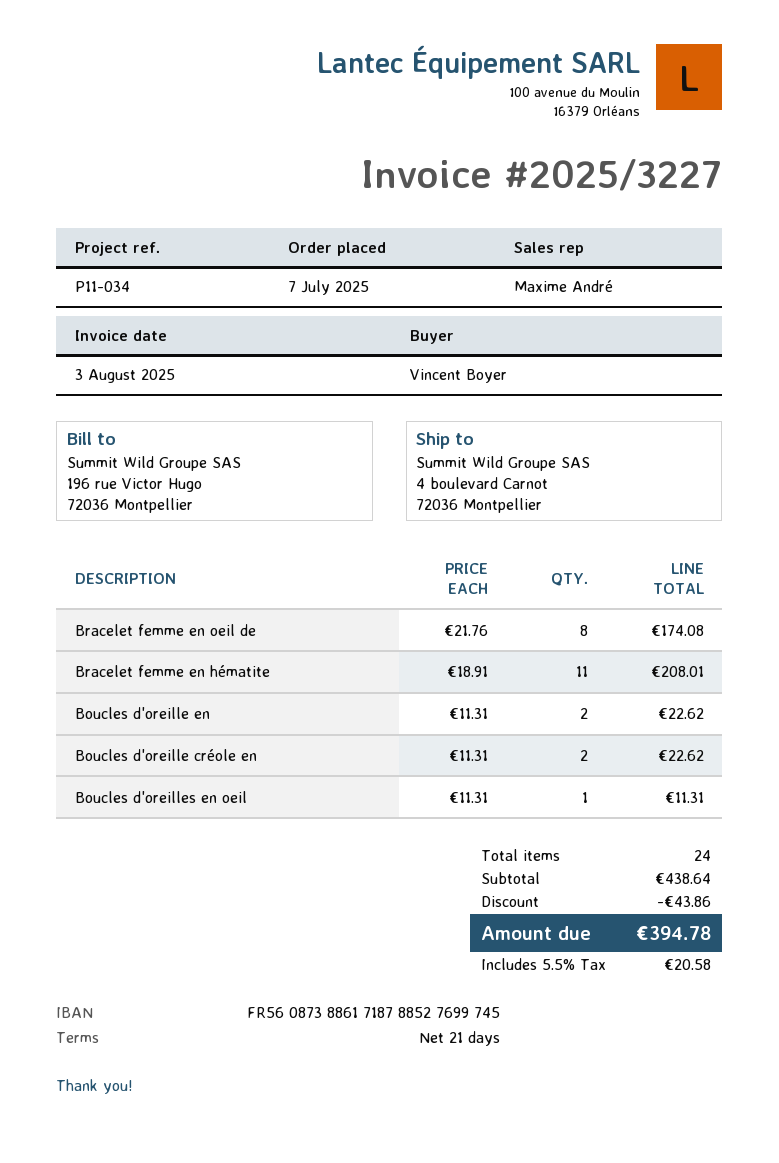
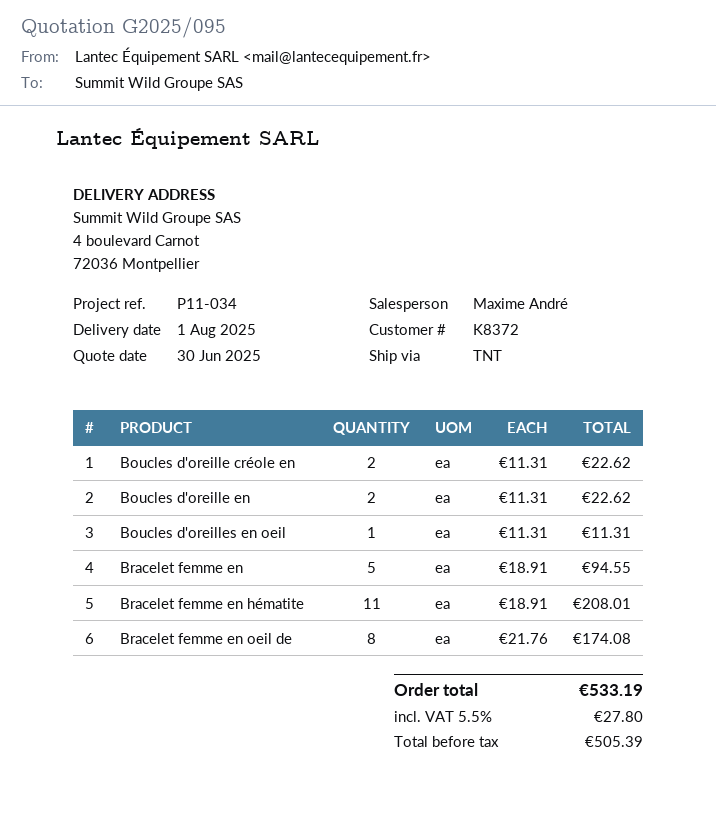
Bracelet femme en: none -> 5 x 18.91 = 94.55
discount: 43.86 -> none
tax: 5.5% = 20.58 -> 5.5% = 27.80
total: 394.78 -> 533.19

